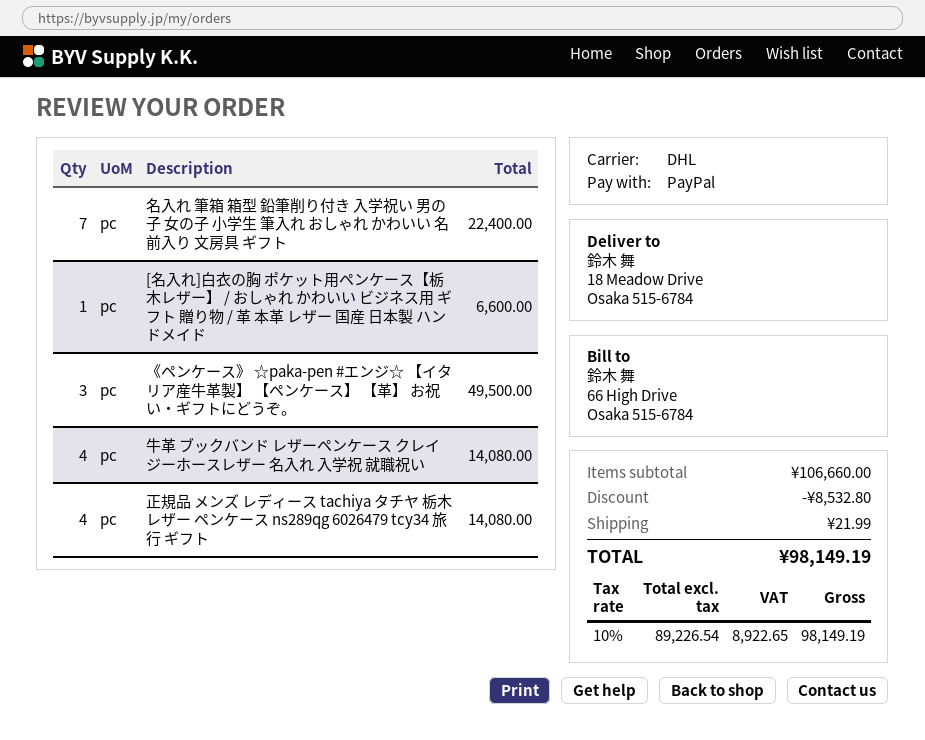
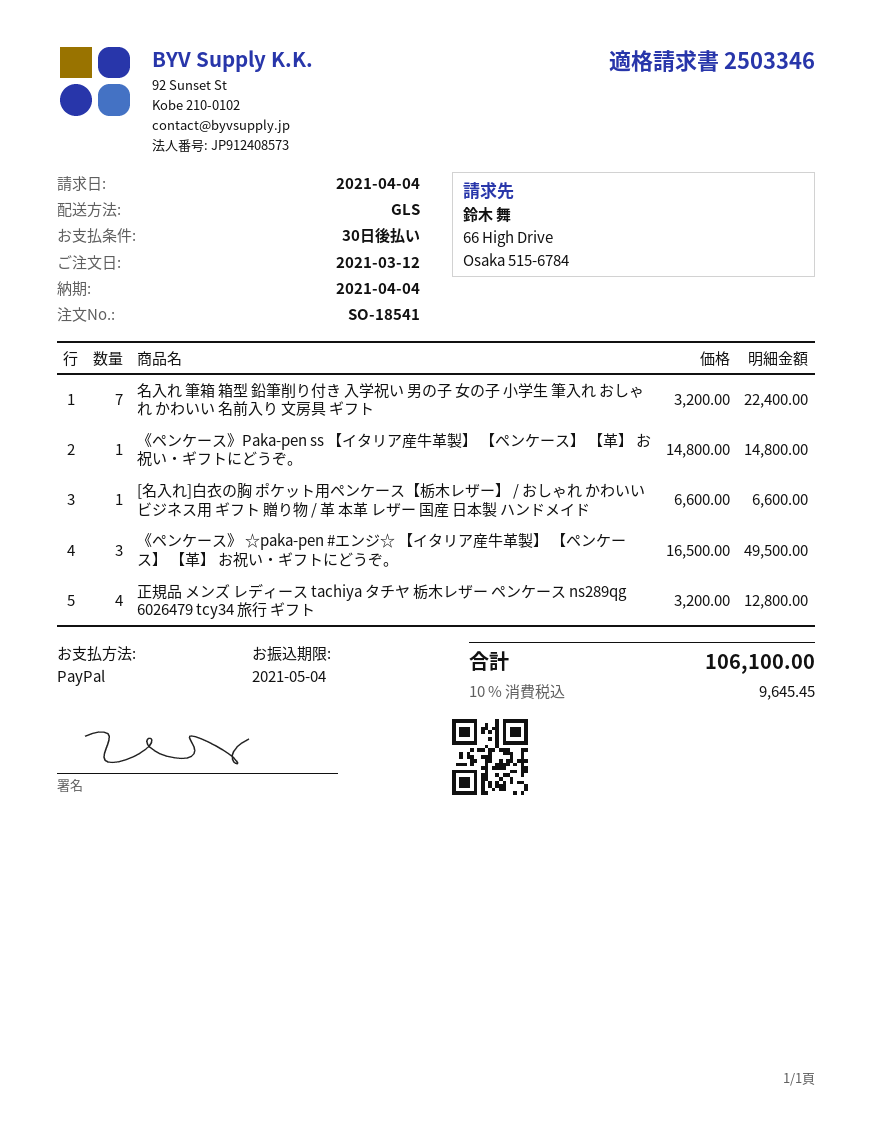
shipping method: DHL -> GLS
牛革 ブックバンド レザーペンケース クレイジーホースレザー 名入れ 入学祝 就職祝い: 4 for 14080.00 -> none
正規品 メンズ レディース tachiya タチヤ 栃木レザー ペンケース ns289qg 6026479 tcy34 旅行 ギフト: 4 for 14080.00 -> 4 for 12800.00
《ペンケース》Paka-pen ss 【イタリア産牛革製】 【ペンケース】 【革】 お祝い・ギフトにどうぞ。: none -> 1 for 14800.00
discount: 8532.80 -> none
shipping: 21.99 -> none
tax: 10% = 8922.65 -> 10% = 9645.45
total: 98149.19 -> 106100.00

